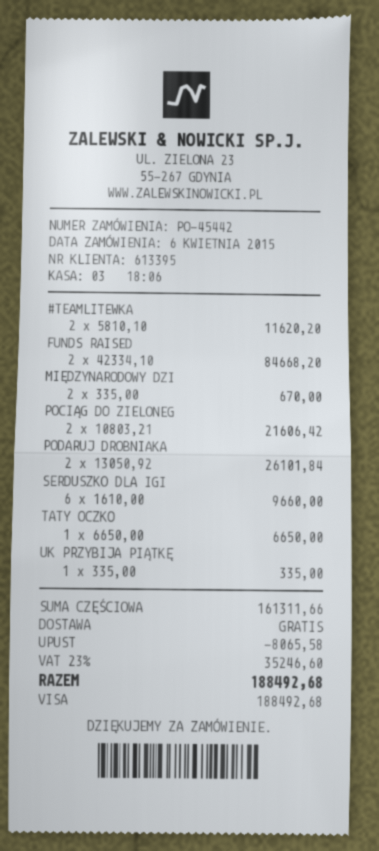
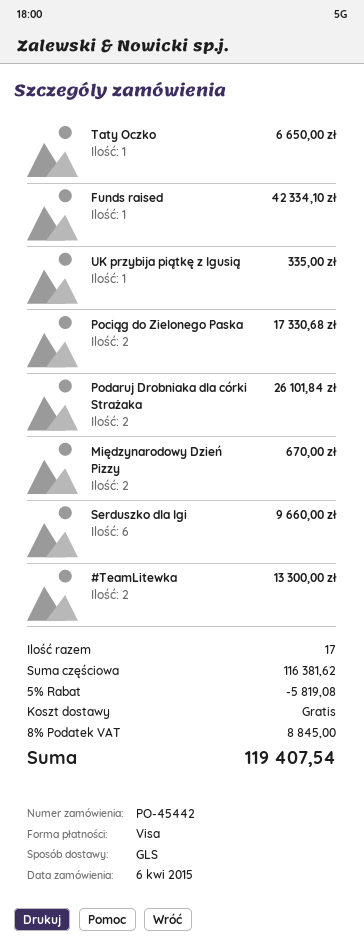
#TEAMLITEWKA: 2 for 11620.20 -> 2 for 13300.00
FUNDS RAISED: 2 for 84668.20 -> 1 for 42334.10
POCIĄG DO ZIELONEG: 2 for 21606.42 -> 2 for 17330.68
subtotal: 161311.66 -> 116381.62
discount: 8065.58 -> 5819.08
tax: 23% = 35246.60 -> 8% = 8845.00
total: 188492.68 -> 119407.54

